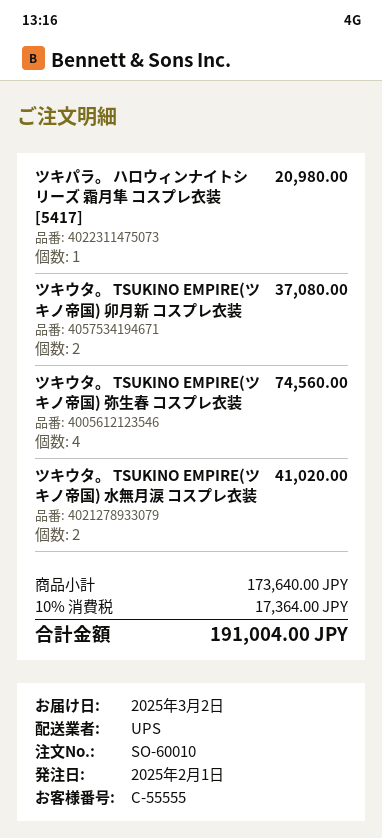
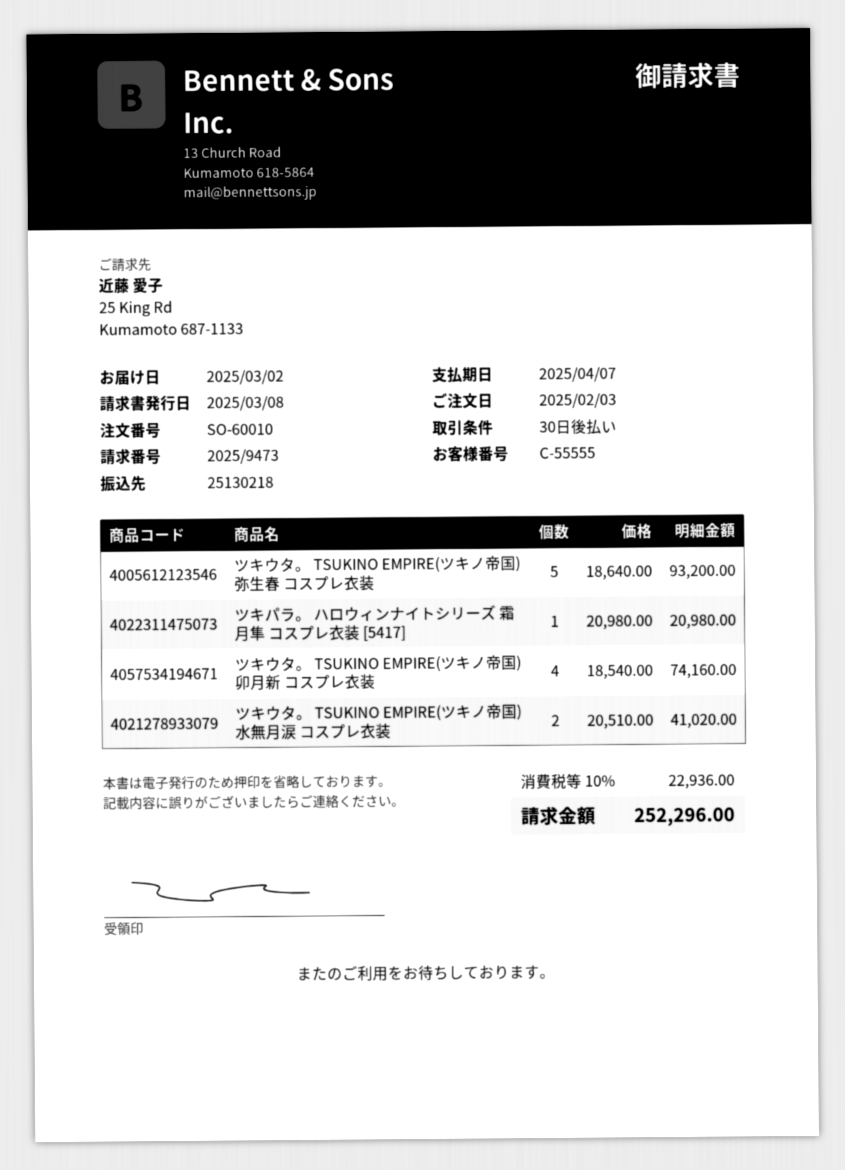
order date: 2025-02-01 -> 2025-02-03
ツキウタ。 TSUKINO EMPIRE(ツキノ帝国) 卯月新 コスプレ衣装: 2 for 37080.00 -> 4 for 74160.00
ツキウタ。 TSUKINO EMPIRE(ツキノ帝国) 弥生春 コスプレ衣装: 4 for 74560.00 -> 5 for 93200.00
tax: 10% = 17364.00 -> 10% = 22936.00
total: 191004.00 -> 252296.00

